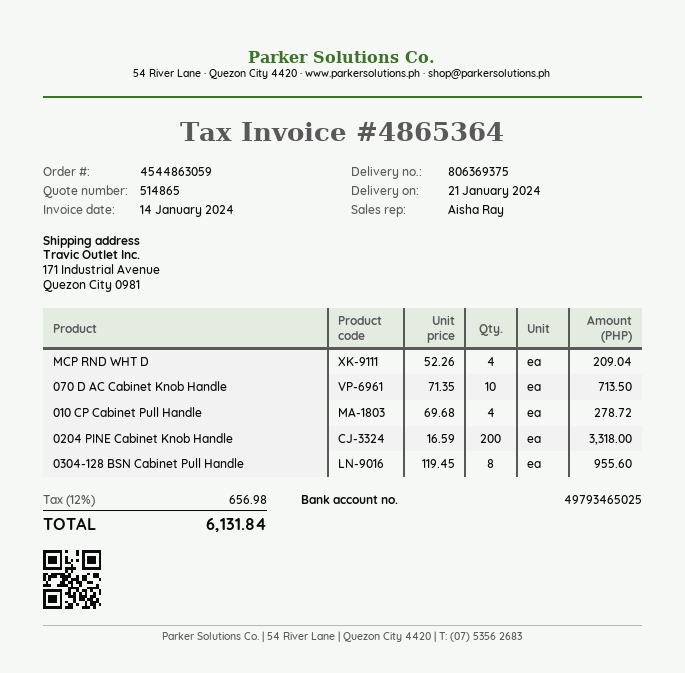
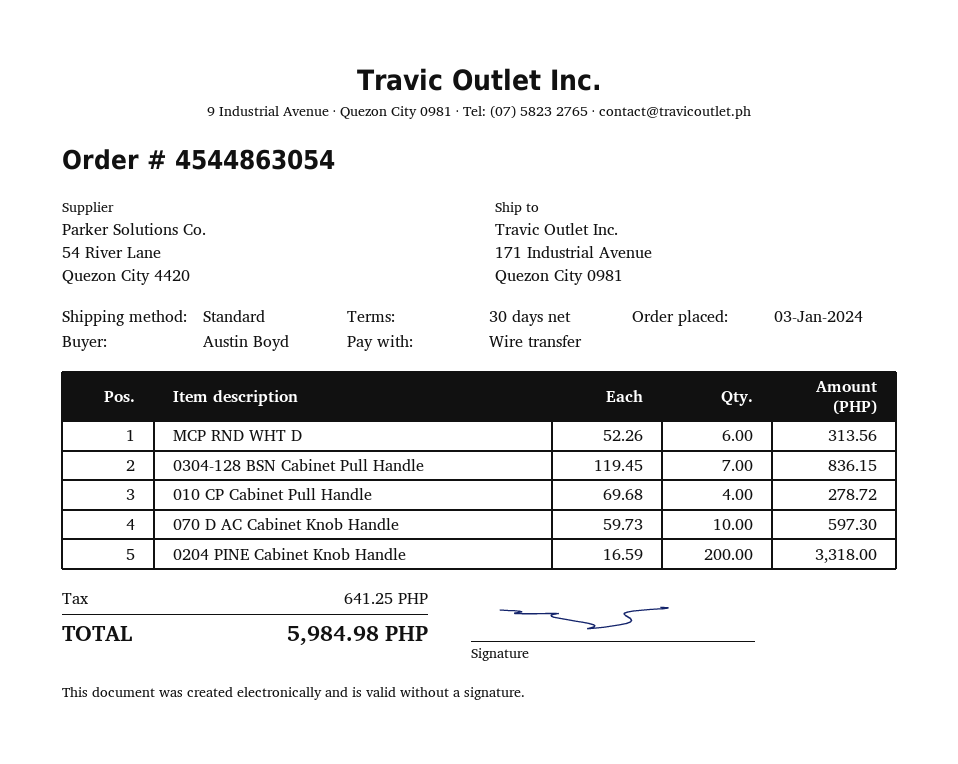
order number: 4544863059 -> 4544863054
MCP RND WHT D: 4 x 52.26 = 209.04 -> 6 x 52.26 = 313.56
070 D AC Cabinet Knob Handle: 10 x 71.35 = 713.50 -> 10 x 59.73 = 597.30
0304-128 BSN Cabinet Pull Handle: 8 x 119.45 = 955.60 -> 7 x 119.45 = 836.15
tax: 656.98 -> 641.25
total: 6131.84 -> 5984.98

